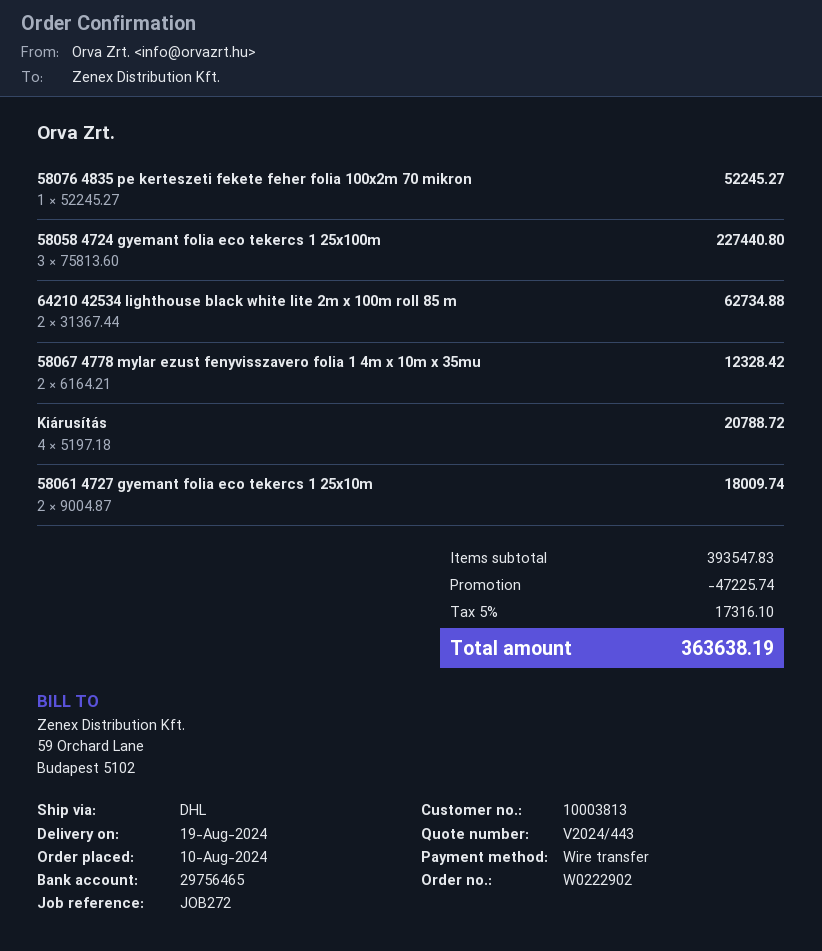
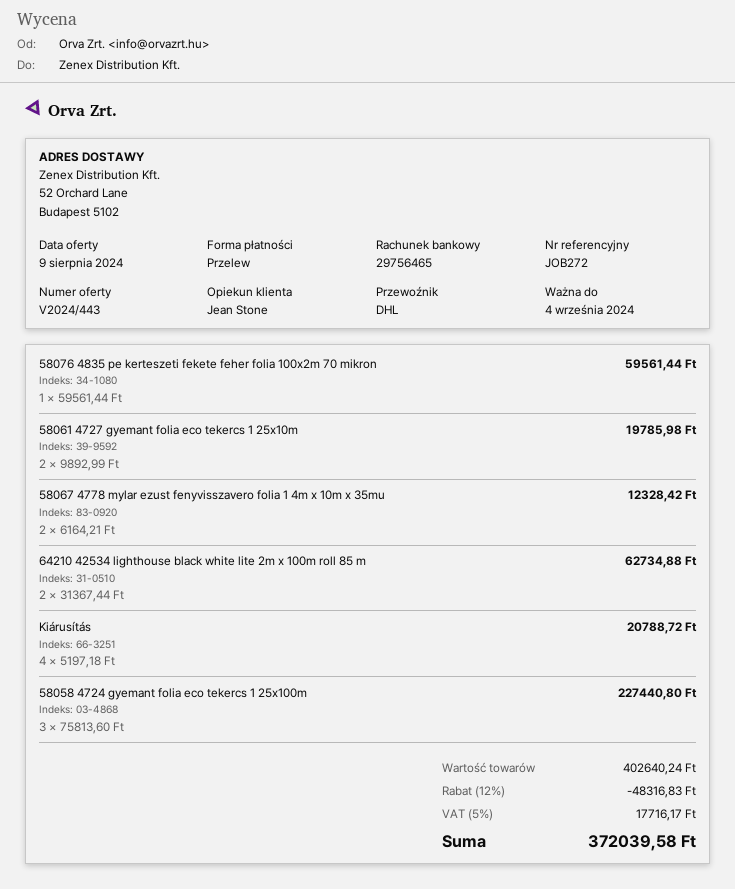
58076 4835 pe kerteszeti fekete feher folia 100x2m 70 mikron: 1 x 52245.27 = 52245.27 -> 1 x 59561.44 = 59561.44
58061 4727 gyemant folia eco tekercs 1 25x10m: 2 x 9004.87 = 18009.74 -> 2 x 9892.99 = 19785.98
subtotal: 393547.83 -> 402640.24
discount: 47225.74 -> 48316.83
tax: 5% = 17316.10 -> 5% = 17716.17
total: 363638.19 -> 372039.58

